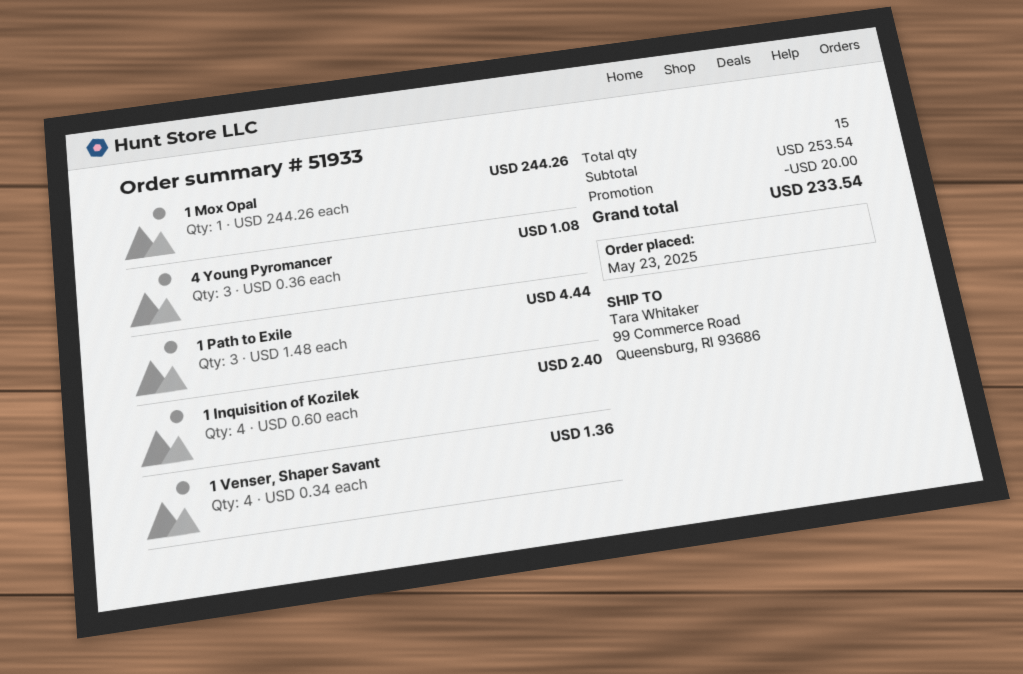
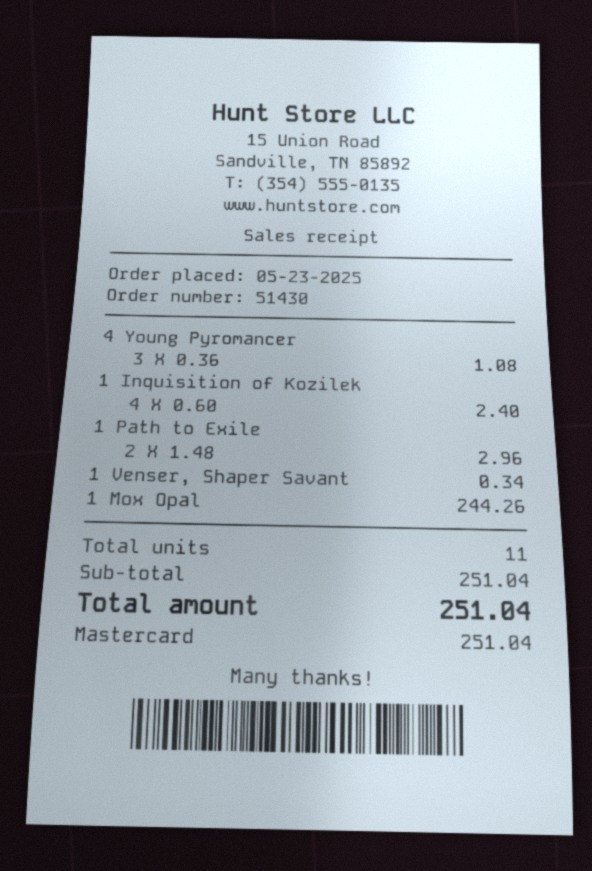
order number: 51933 -> 51430
1 Path to Exile: 3 x 1.48 = 4.44 -> 2 x 1.48 = 2.96
1 Venser, Shaper Savant: 4 x 0.34 = 1.36 -> 1 x 0.34 = 0.34
total quantity: 15 -> 11
subtotal: 253.54 -> 251.04
discount: 20.00 -> none
total: 233.54 -> 251.04

